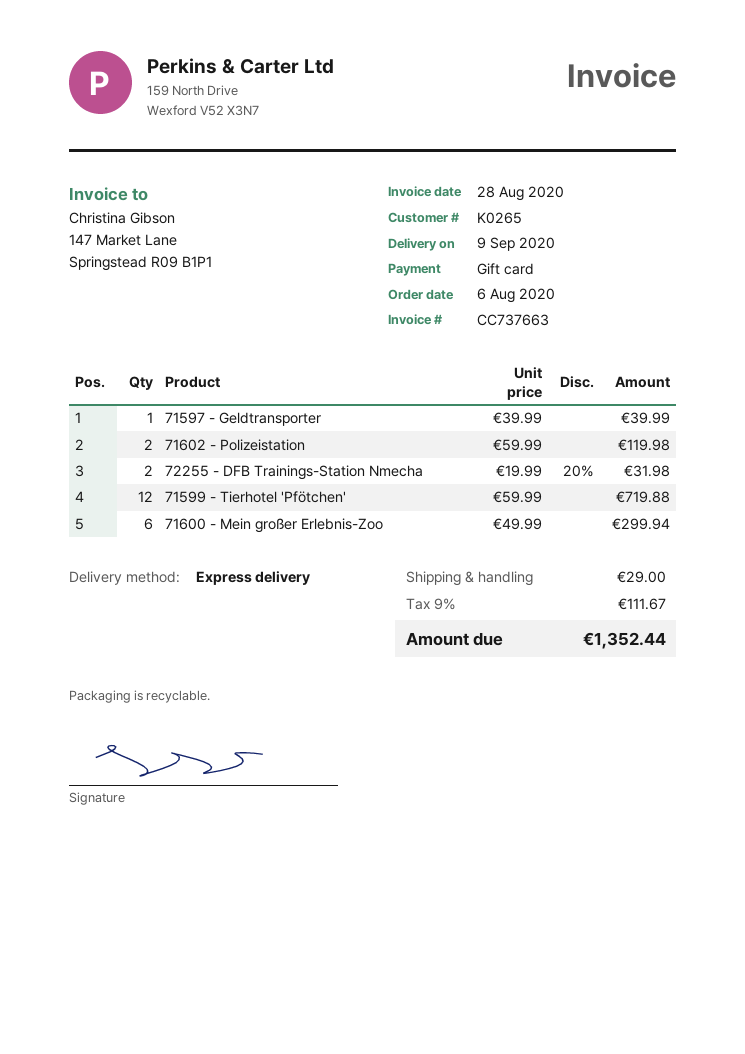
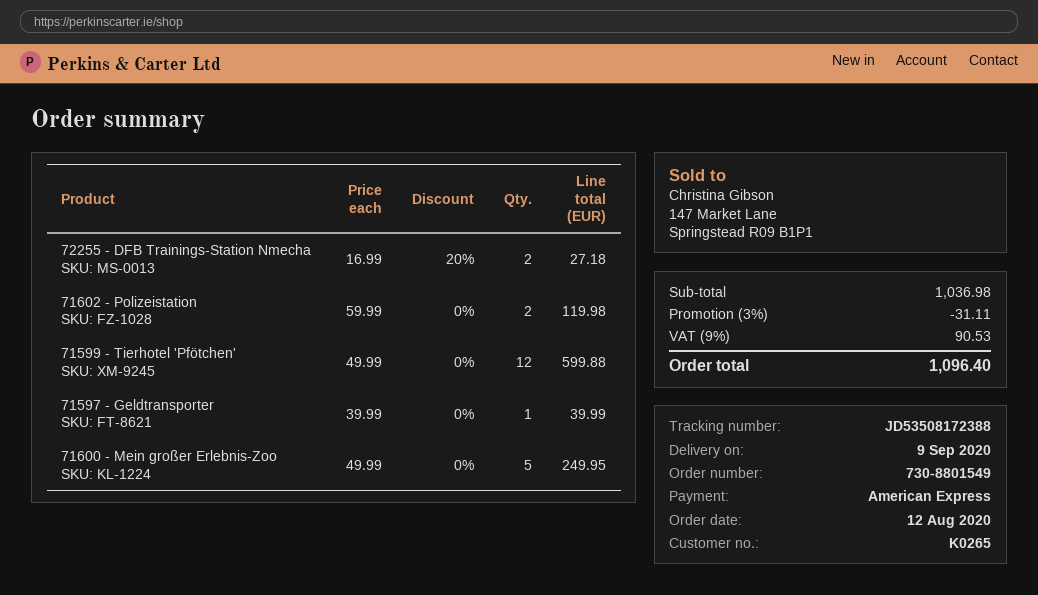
order date: 2020-08-06 -> 2020-08-12
payment method: gift card -> American Express
72255 - DFB Trainings-Station Nmecha: 2 x 19.99 - 20% = 31.98 -> 2 x 16.99 - 20% = 27.18
71599 - Tierhotel 'Pfötchen': 12 x 59.99 = 719.88 -> 12 x 49.99 = 599.88
71600 - Mein großer Erlebnis-Zoo: 6 x 49.99 = 299.94 -> 5 x 49.99 = 249.95
discount: none -> 3% = 31.11
shipping: 29.00 -> none
tax: 9% = 111.67 -> 9% = 90.53
total: 1352.44 -> 1096.40

